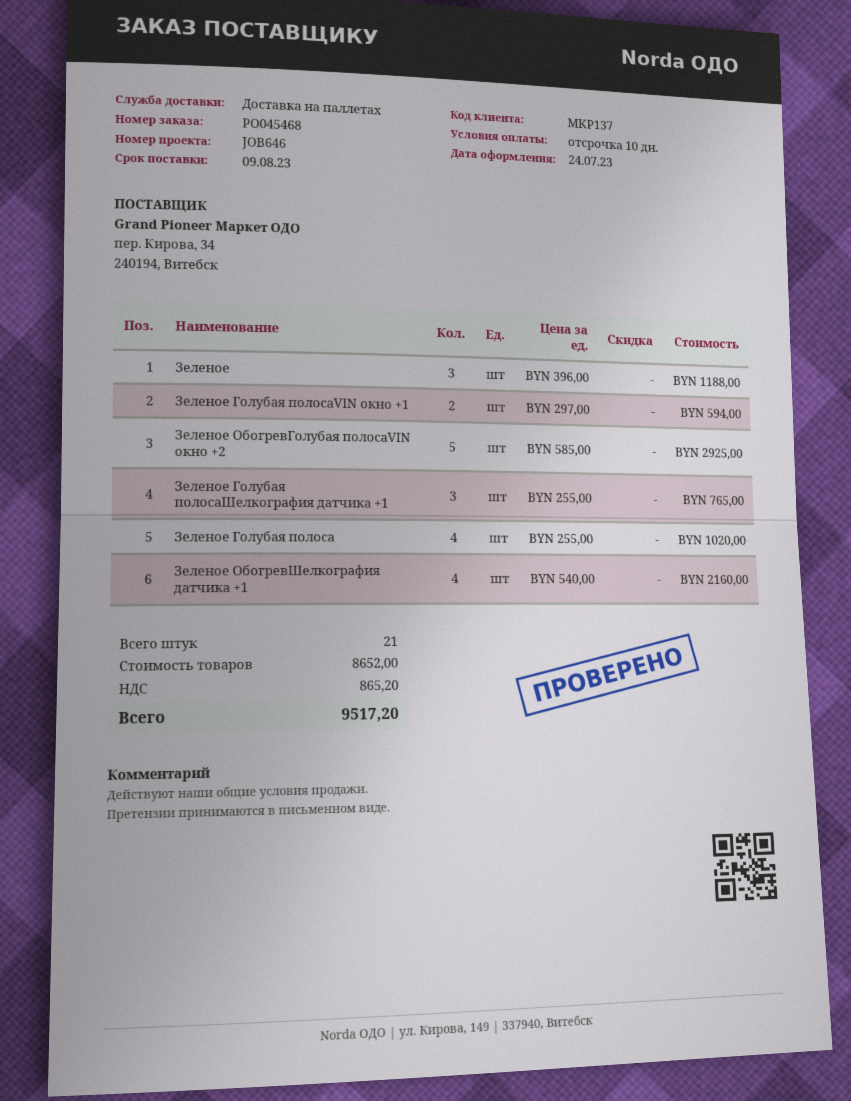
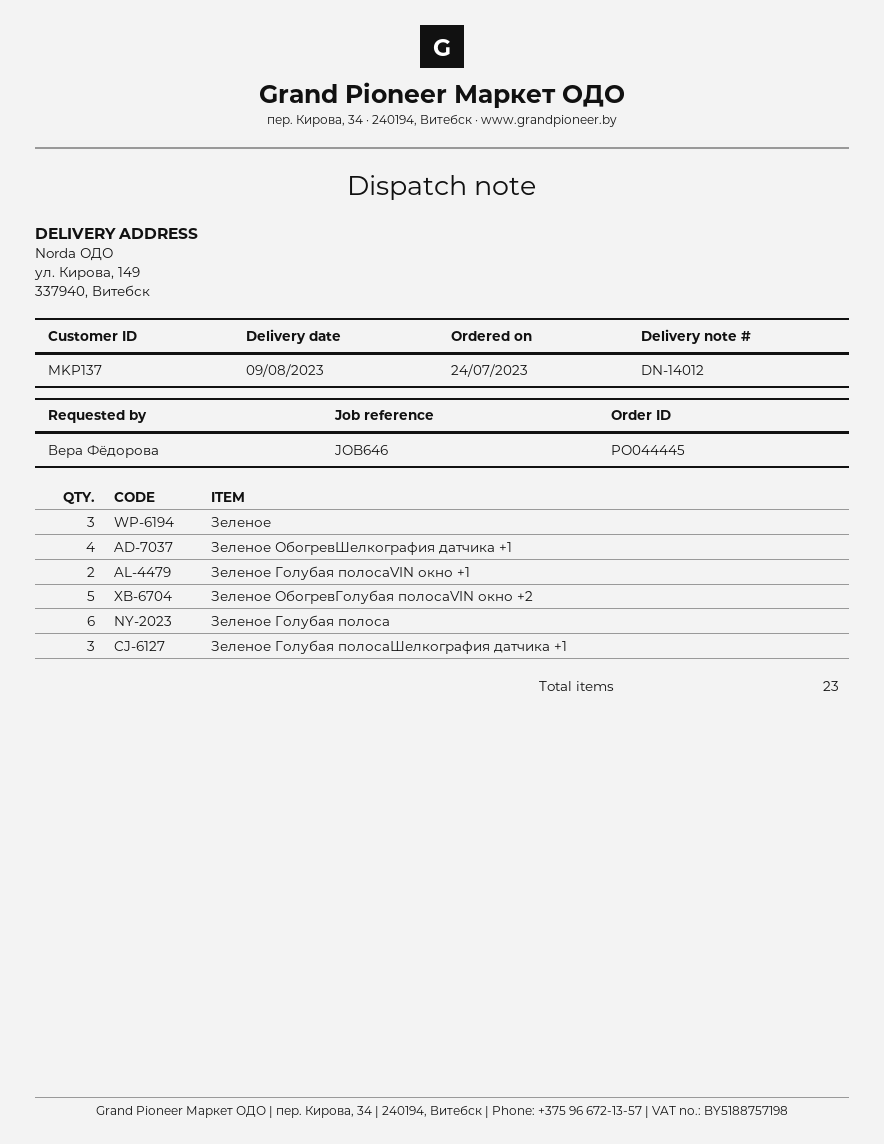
order number: PO045468 -> PO044445
Зеленое Голубая полоса: 4 -> 6
total quantity: 21 -> 23

